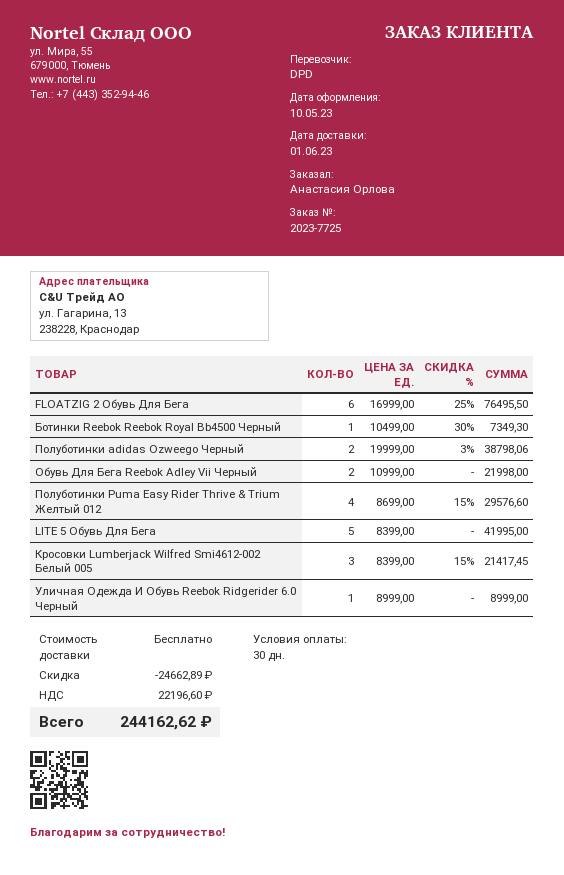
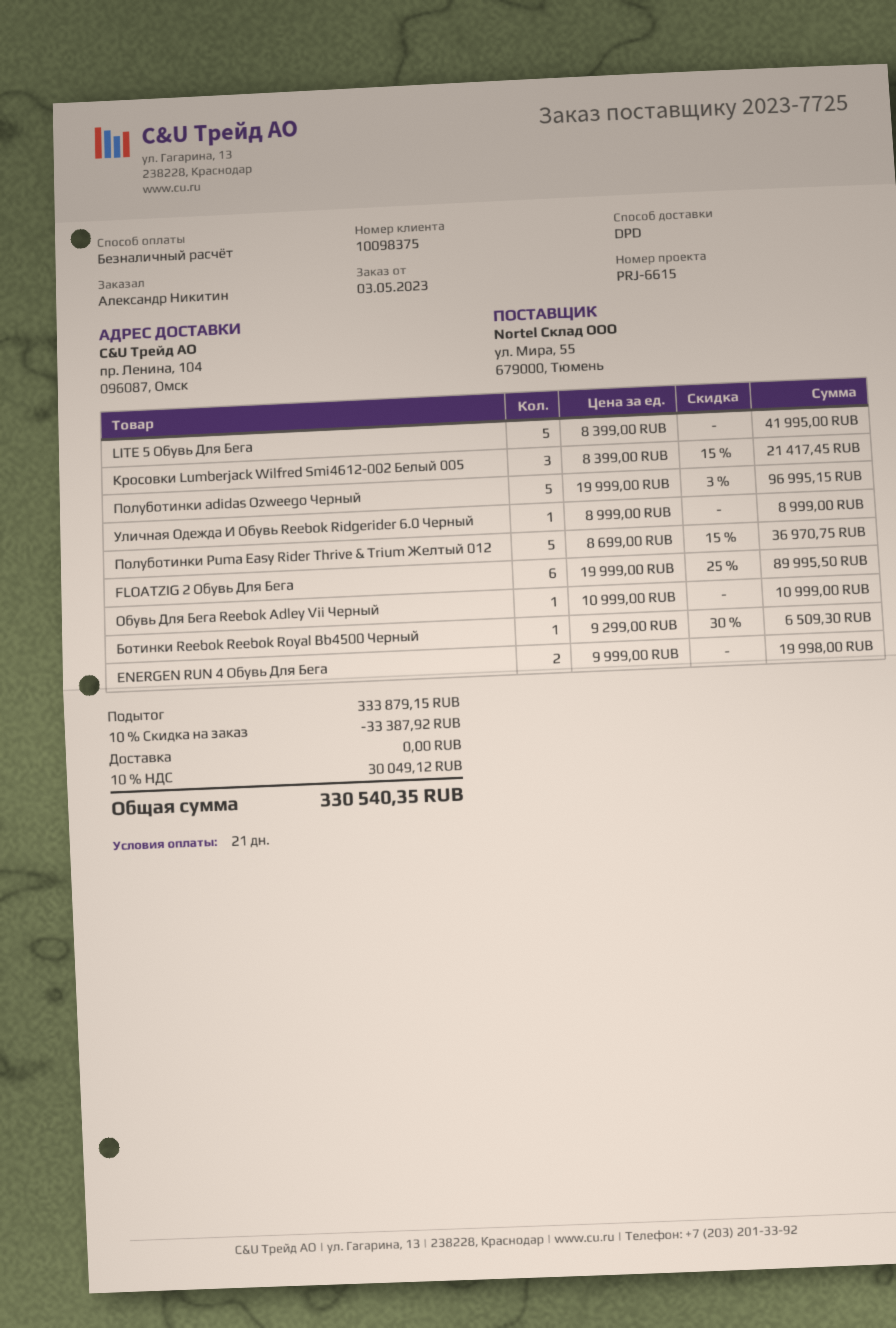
order date: 2023-05-10 -> 2023-05-03
payment terms: 30 days -> 21 days
ordered by: Анастасия Орлова -> Александр Никитин
FLOATZIG 2 Обувь Для Бега: 6 x 16999.00 - 25% = 76495.50 -> 6 x 19999.00 - 25% = 89995.50
Ботинки Reebok Reebok Royal Bb4500 Черный: 1 x 10499.00 - 30% = 7349.30 -> 1 x 9299.00 - 30% = 6509.30
Полуботинки adidas Ozweego Черный: 2 x 19999.00 - 3% = 38798.06 -> 5 x 19999.00 - 3% = 96995.15
Обувь Для Бега Reebok Adley Vii Черный: 2 x 10999.00 = 21998.00 -> 1 x 10999.00 = 10999.00
Полуботинки Puma Easy Rider Thrive & Trium Желтый 012: 4 x 8699.00 - 15% = 29576.60 -> 5 x 8699.00 - 15% = 36970.75
ENERGEN RUN 4 Обувь Для Бега: none -> 2 x 9999.00 = 19998.00
discount: 24662.89 -> 33387.92
tax: 22196.60 -> 30049.12
total: 244162.62 -> 330540.35

